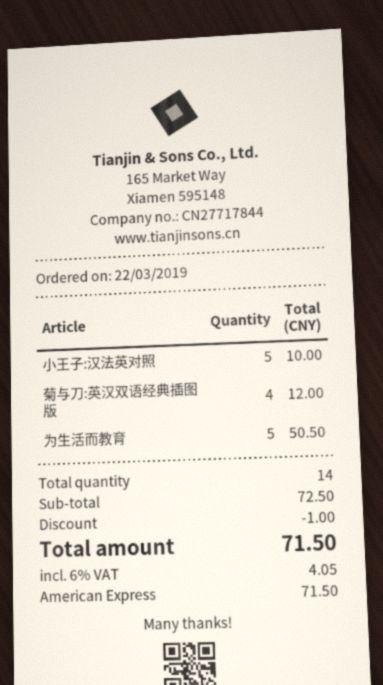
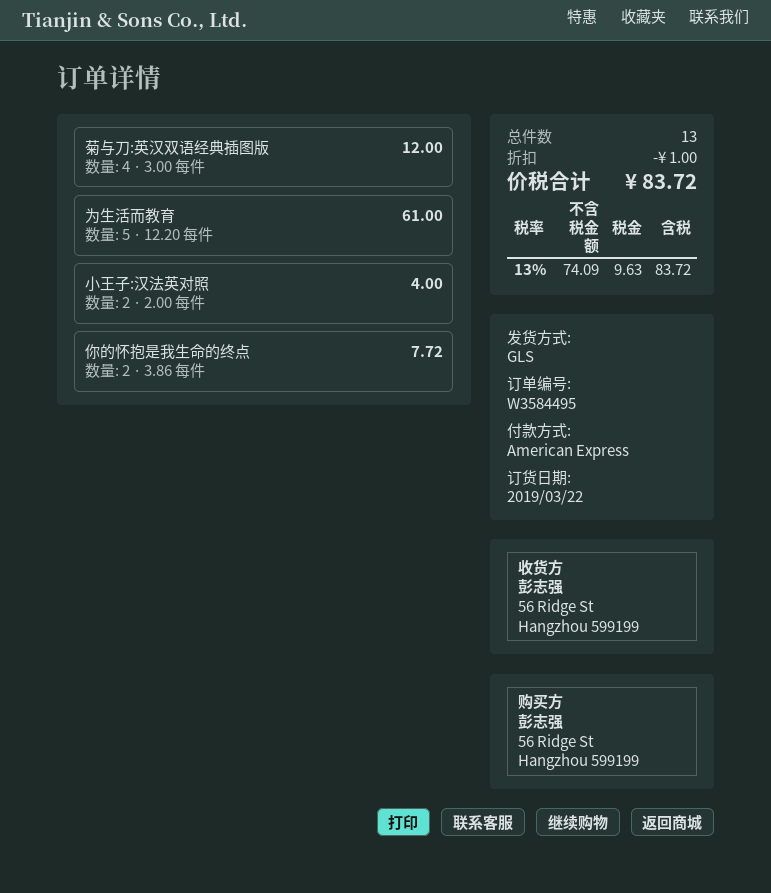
小王子:汉法英对照: 5 for 10.00 -> 2 for 4.00
为生活而教育: 5 for 50.50 -> 5 for 61.00
你的怀抱是我生命的终点: none -> 2 for 7.72
total quantity: 14 -> 13
tax: 6% = 4.05 -> 13% = 9.63
total: 71.50 -> 83.72

